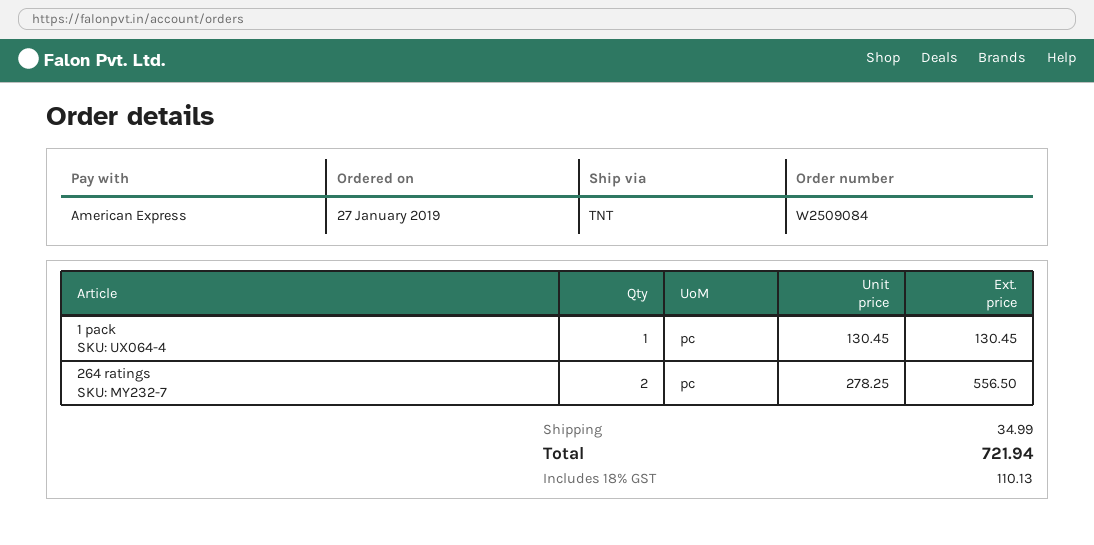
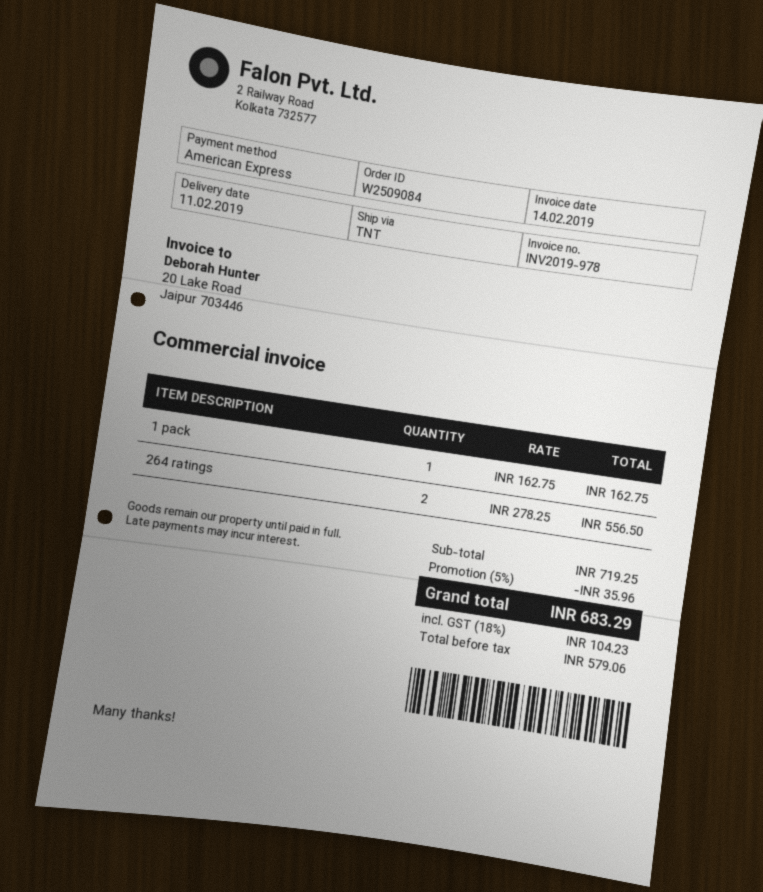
1 pack: 1 x 130.45 = 130.45 -> 1 x 162.75 = 162.75
discount: none -> 5% = 35.96
shipping: 34.99 -> none
tax: 18% = 110.13 -> 18% = 104.23
total: 721.94 -> 683.29

